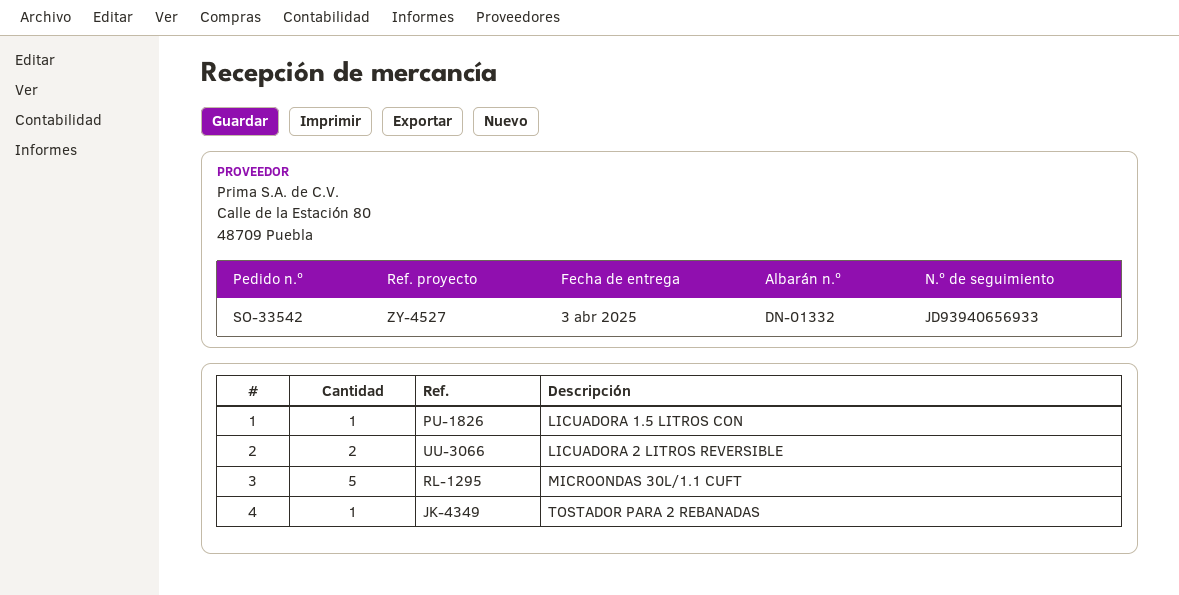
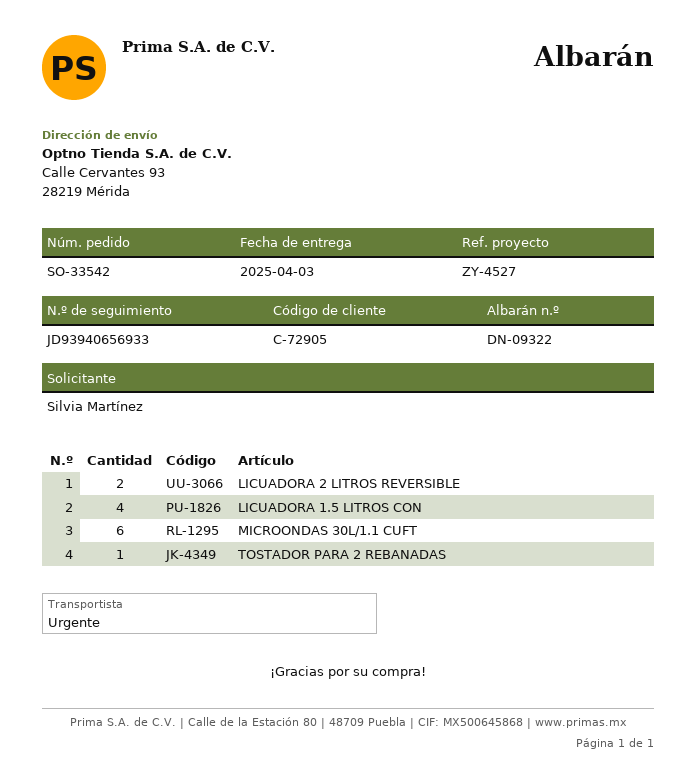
delivery note number: DN-01332 -> DN-09322
LICUADORA 1.5 LITROS CON: 1 -> 4
MICROONDAS 30L/1.1 CUFT: 5 -> 6

